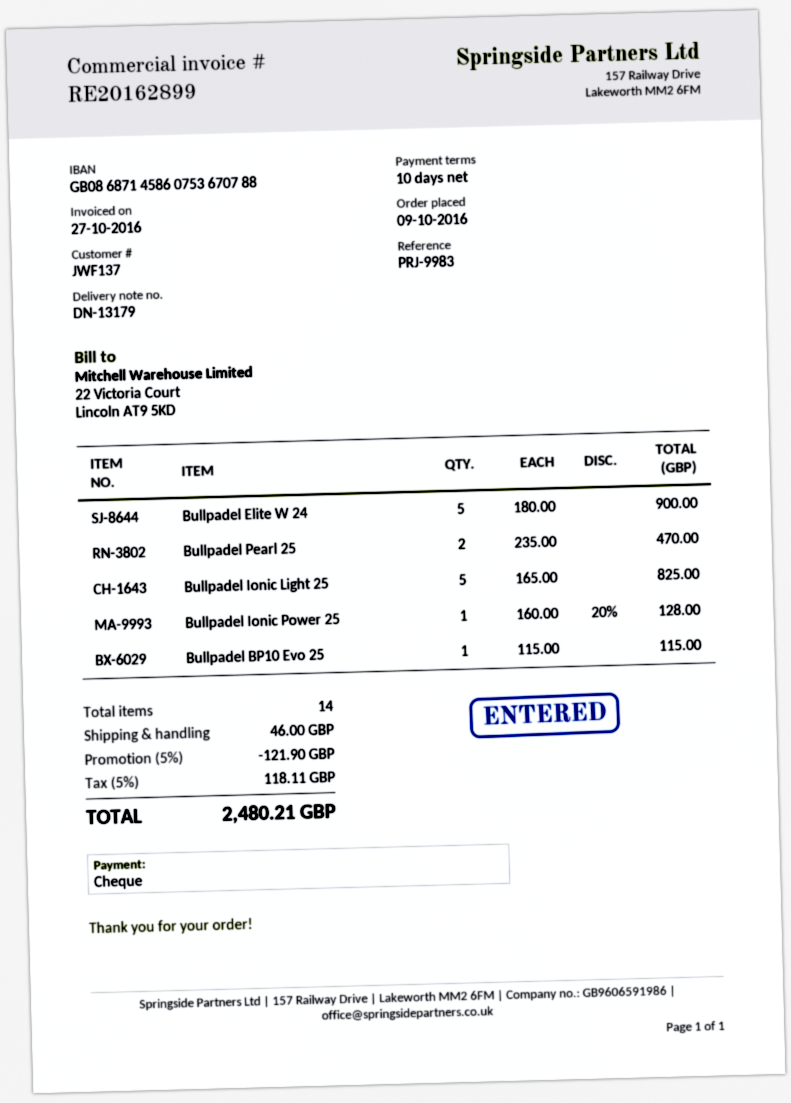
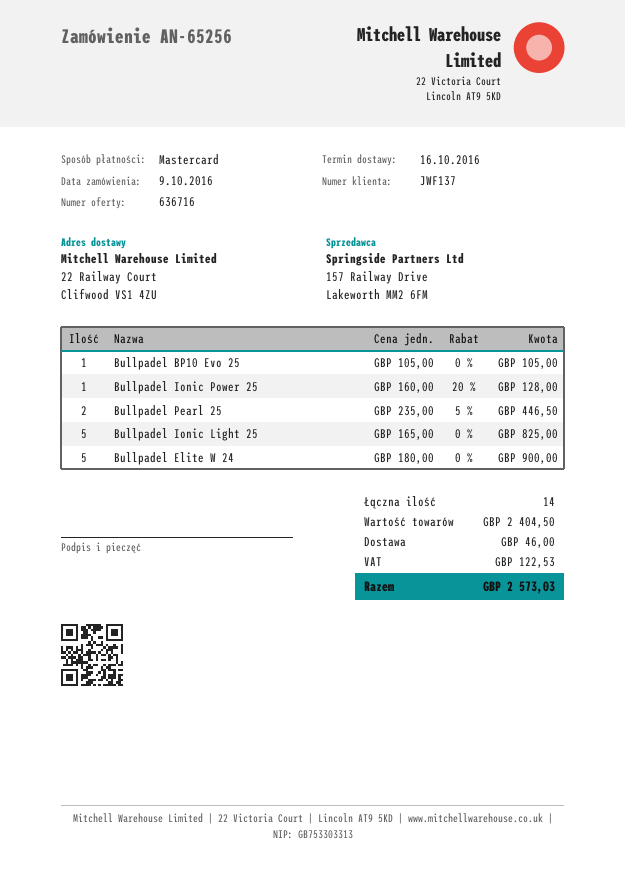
payment method: cheque -> Mastercard
Bullpadel Pearl 25: 2 x 235.00 = 470.00 -> 2 x 235.00 - 5% = 446.50
Bullpadel BP10 Evo 25: 1 x 115.00 = 115.00 -> 1 x 105.00 = 105.00
discount: 5% = 121.90 -> none
tax: 118.11 -> 122.53
total: 2480.21 -> 2573.03

